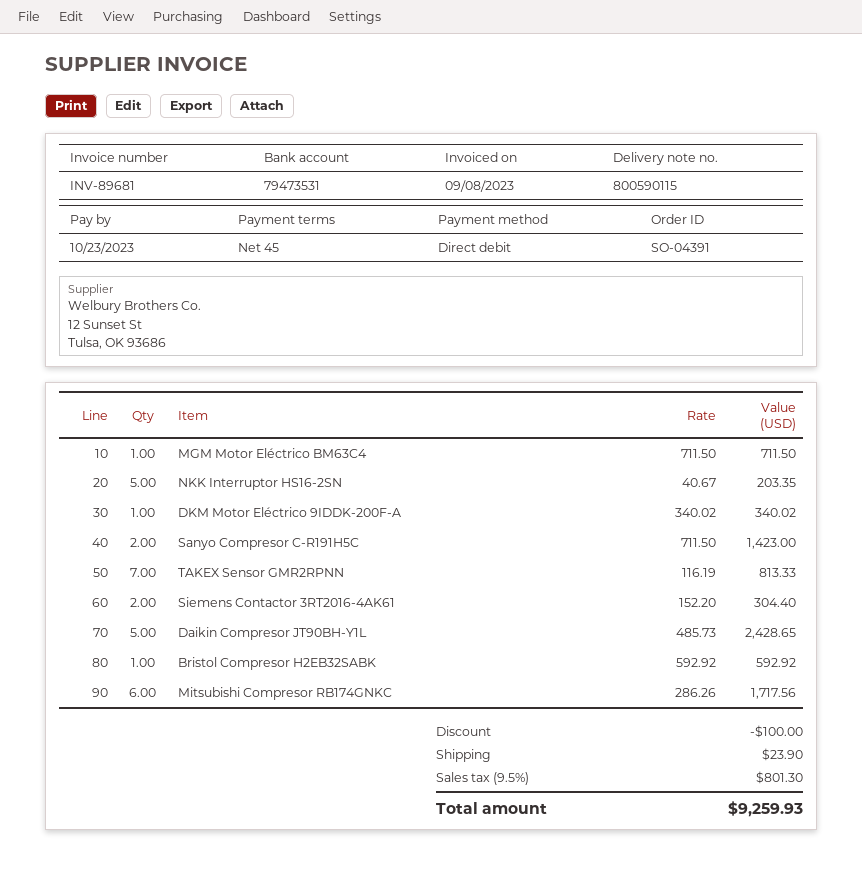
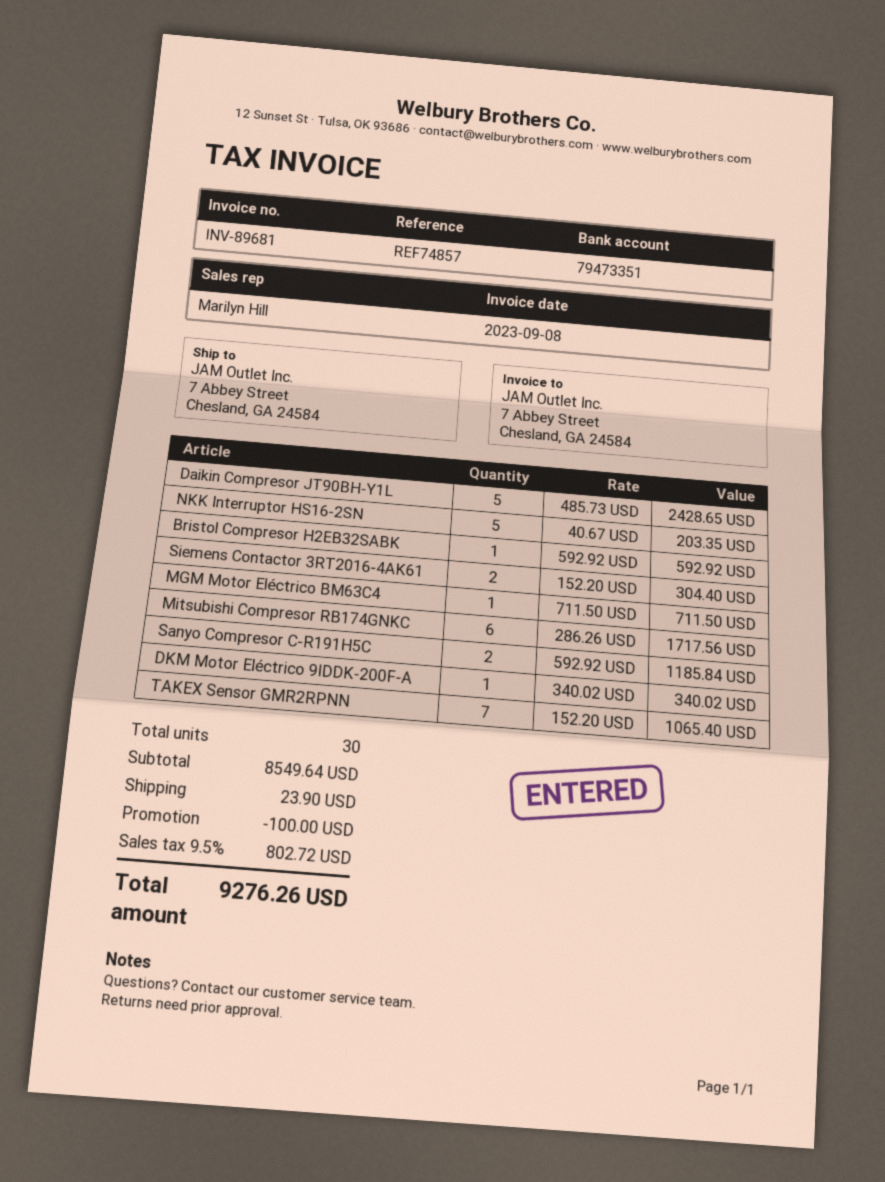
bank account: 79473531 -> 79473351
Sanyo Compresor C-R191H5C: 2 x 711.50 = 1423.00 -> 2 x 592.92 = 1185.84
TAKEX Sensor GMR2RPNN: 7 x 116.19 = 813.33 -> 7 x 152.20 = 1065.40
tax: 9.5% = 801.30 -> 9.5% = 802.72
total: 9259.93 -> 9276.26

